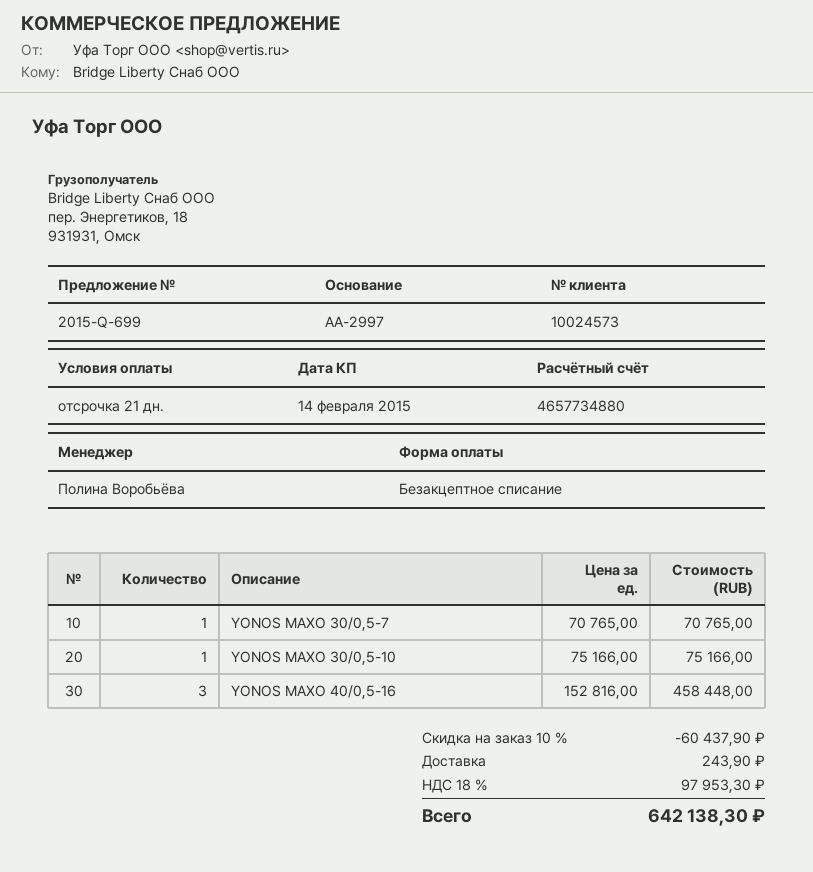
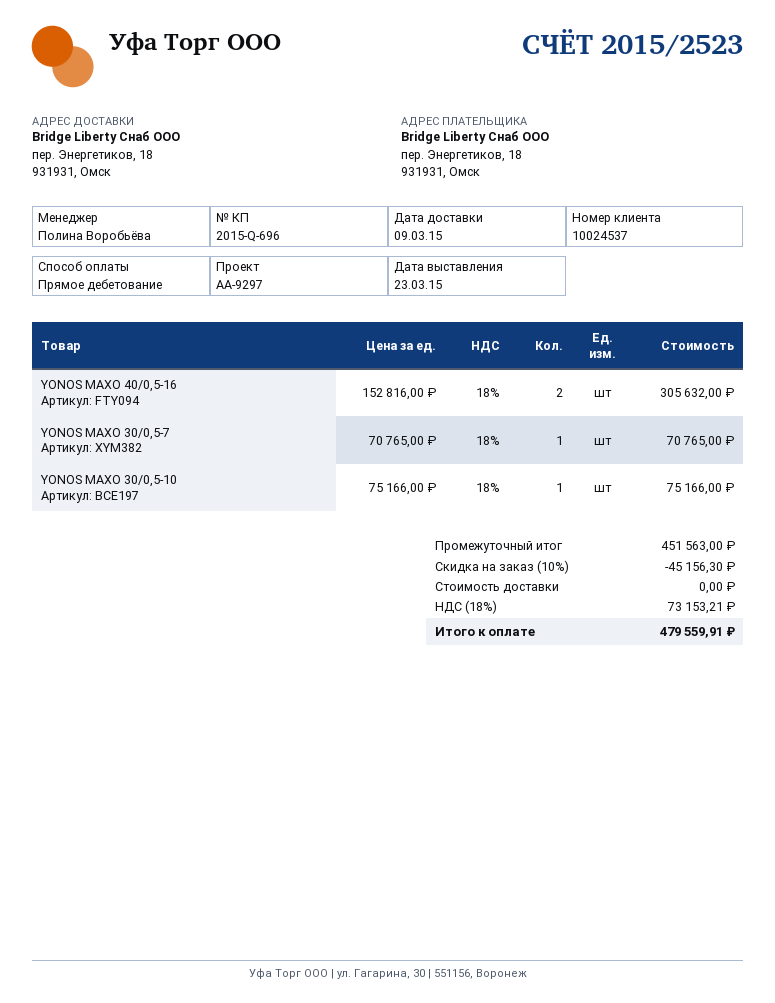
quote number: 2015-Q-699 -> 2015-Q-696
customer number: 10024573 -> 10024537
reference: AA-2997 -> AA-9297
YONOS MAXO 40/0,5-16: 3 x 152816.00 = 458448.00 -> 2 x 152816.00 = 305632.00
discount: 10% = 60437.90 -> 10% = 45156.30
shipping: 243.90 -> 0.00
tax: 18% = 97953.30 -> 18% = 73153.21
total: 642138.30 -> 479559.91

